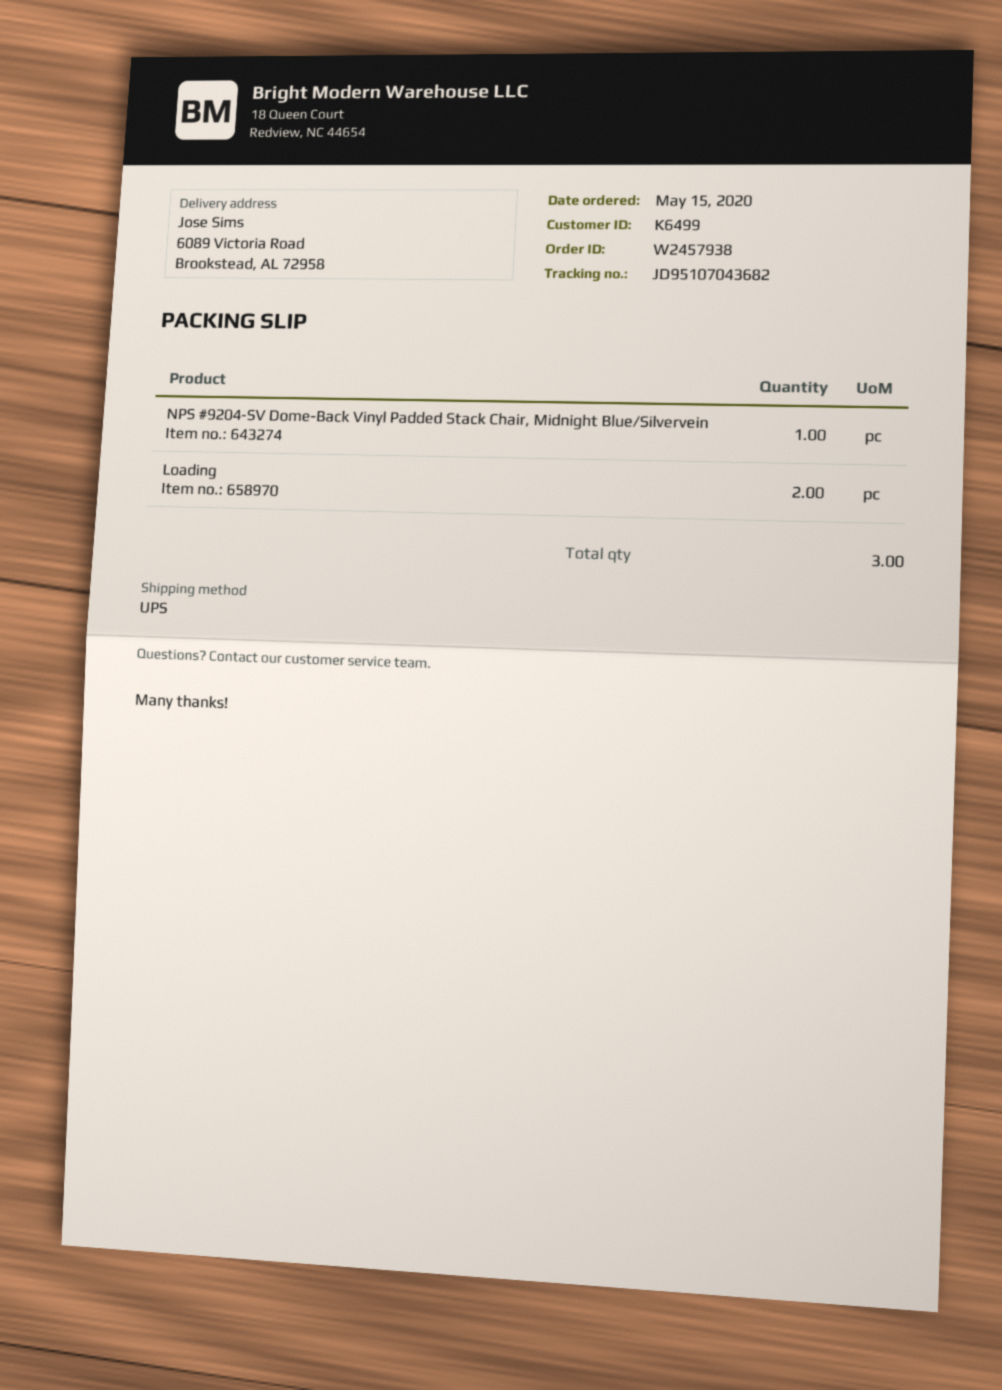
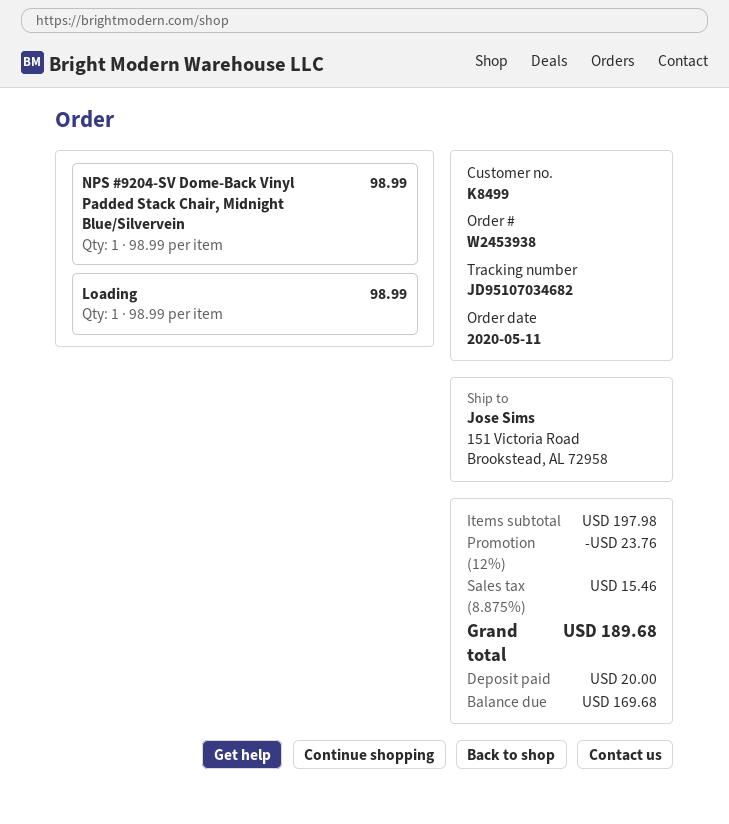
order number: W2457938 -> W2453938
order date: 2020-05-15 -> 2020-05-11
customer number: K6499 -> K8499
tracking number: JD95107043682 -> JD95107034682
ship to: 6089 Victoria Road, Brookstead, AL 72958 -> 151 Victoria Road, Brookstead, AL 72958
Loading: 2 -> 1

